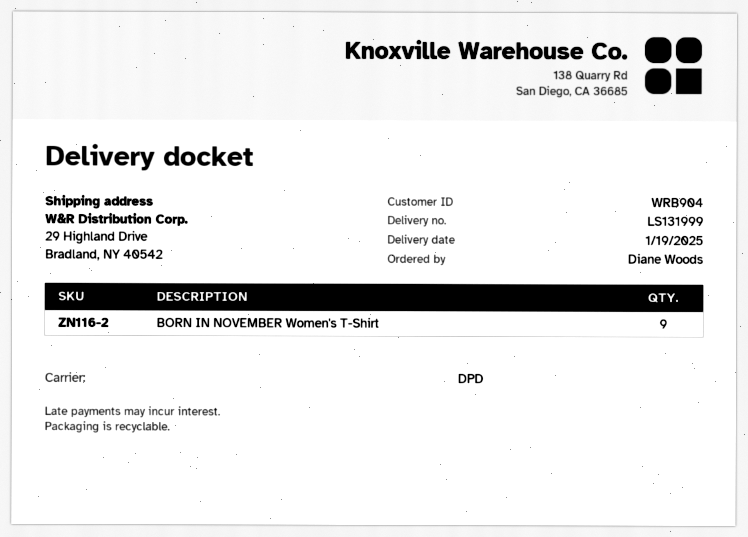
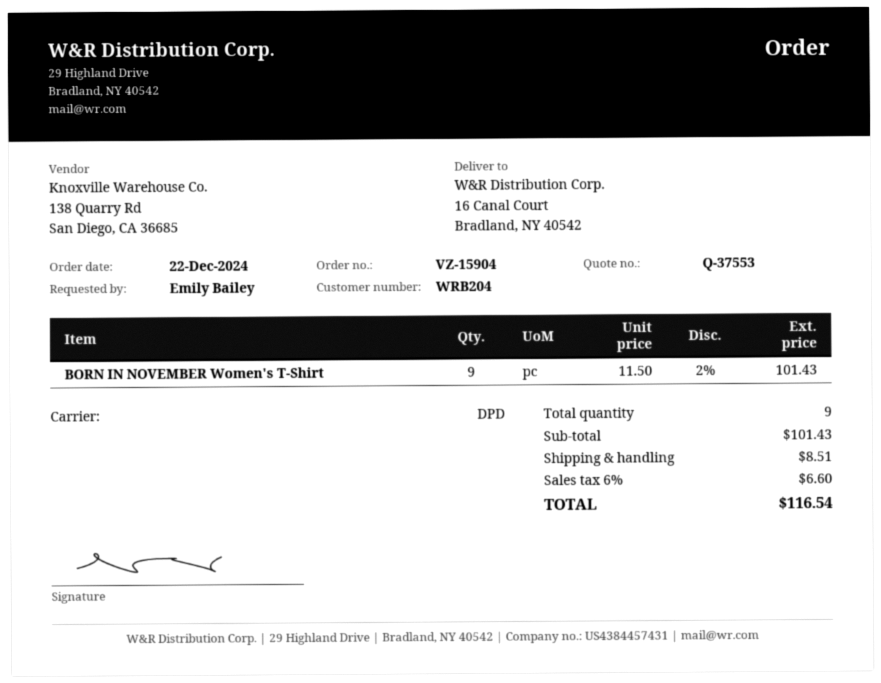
customer number: WRB904 -> WRB204
ordered by: Diane Woods -> Emily Bailey
ship to: 29 Highland Drive, Bradland, NY 40542 -> 16 Canal Court, Bradland, NY 40542

